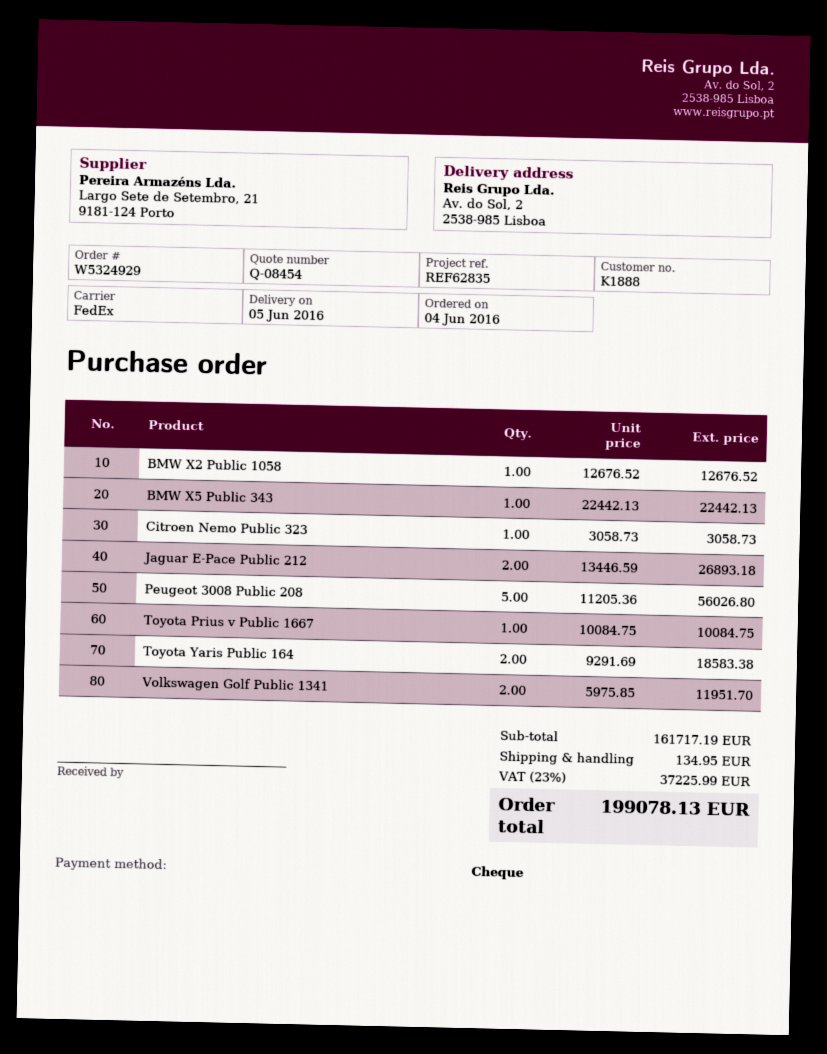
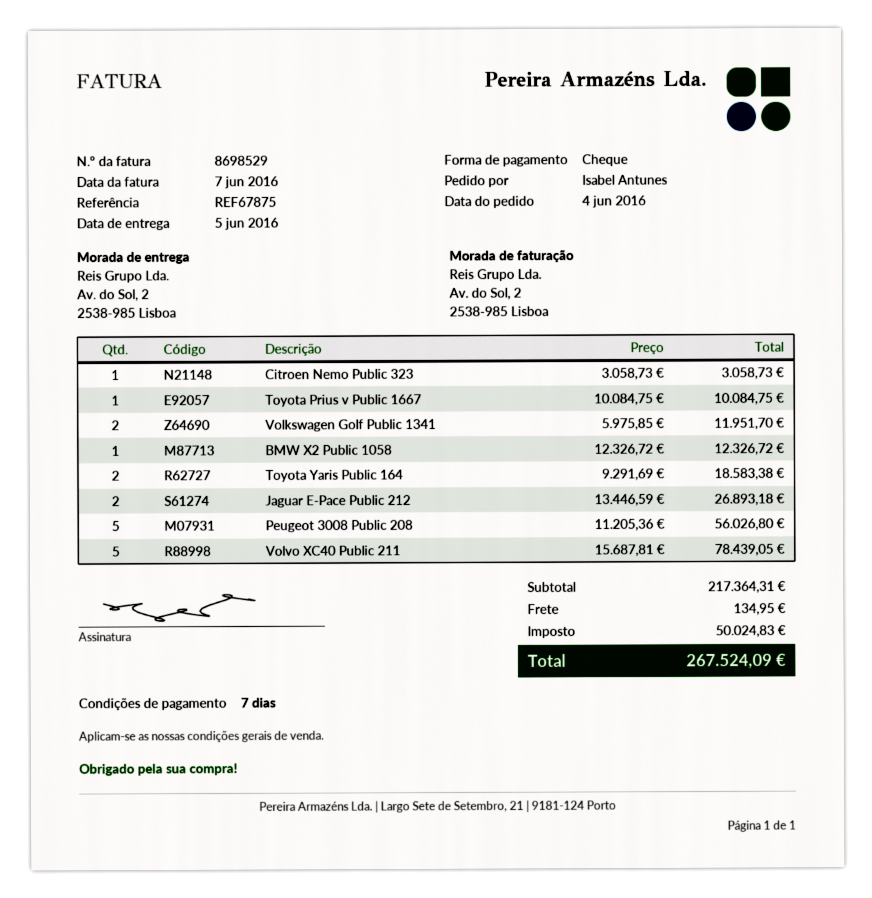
reference: REF62835 -> REF67875
BMW X2 Public 1058: 1 x 12676.52 = 12676.52 -> 1 x 12326.72 = 12326.72
BMW X5 Public 343: 1 x 22442.13 = 22442.13 -> none
Volvo XC40 Public 211: none -> 5 x 15687.81 = 78439.05
subtotal: 161717.19 -> 217364.31
tax: 37225.99 -> 50024.83
total: 199078.13 -> 267524.09

